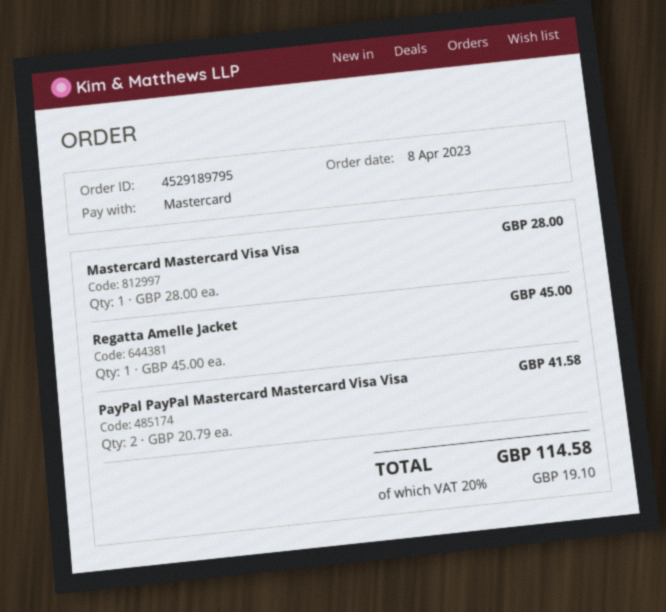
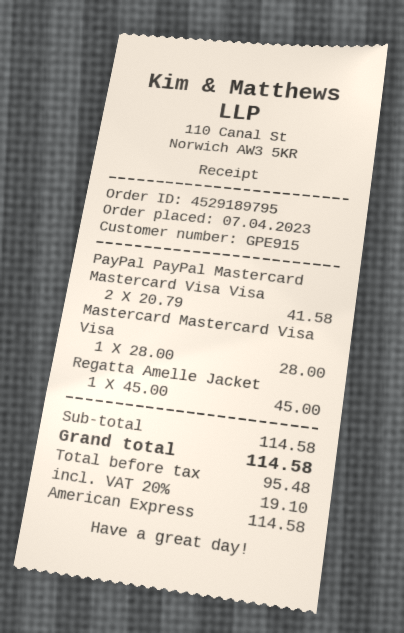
order date: 2023-04-08 -> 2023-04-07
payment method: Mastercard -> American Express

